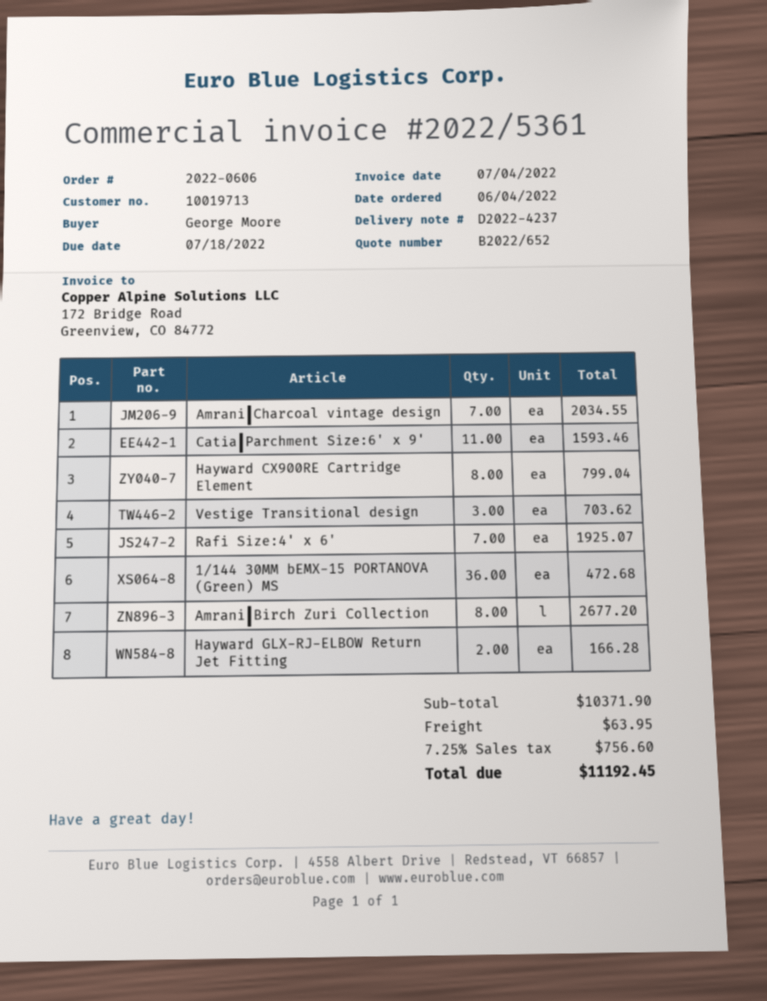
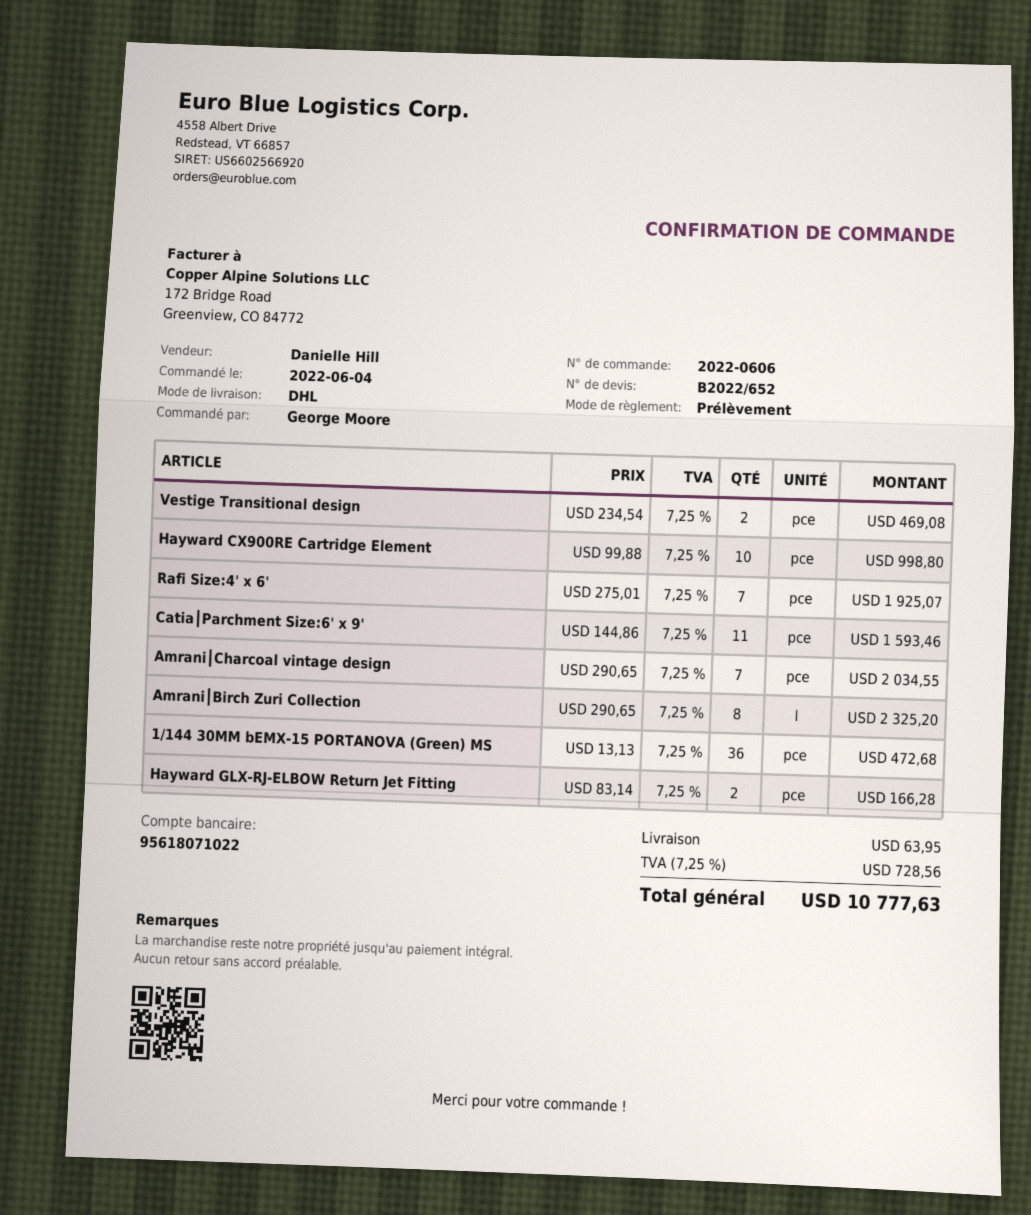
Hayward CX900RE Cartridge Element: 8 for 799.04 -> 10 for 998.80
Vestige Transitional design: 3 for 703.62 -> 2 for 469.08
Amrani┃Birch Zuri Collection: 8 for 2677.20 -> 8 for 2325.20
tax: 7.25% = 756.60 -> 7.25% = 728.56
total: 11192.45 -> 10777.63

